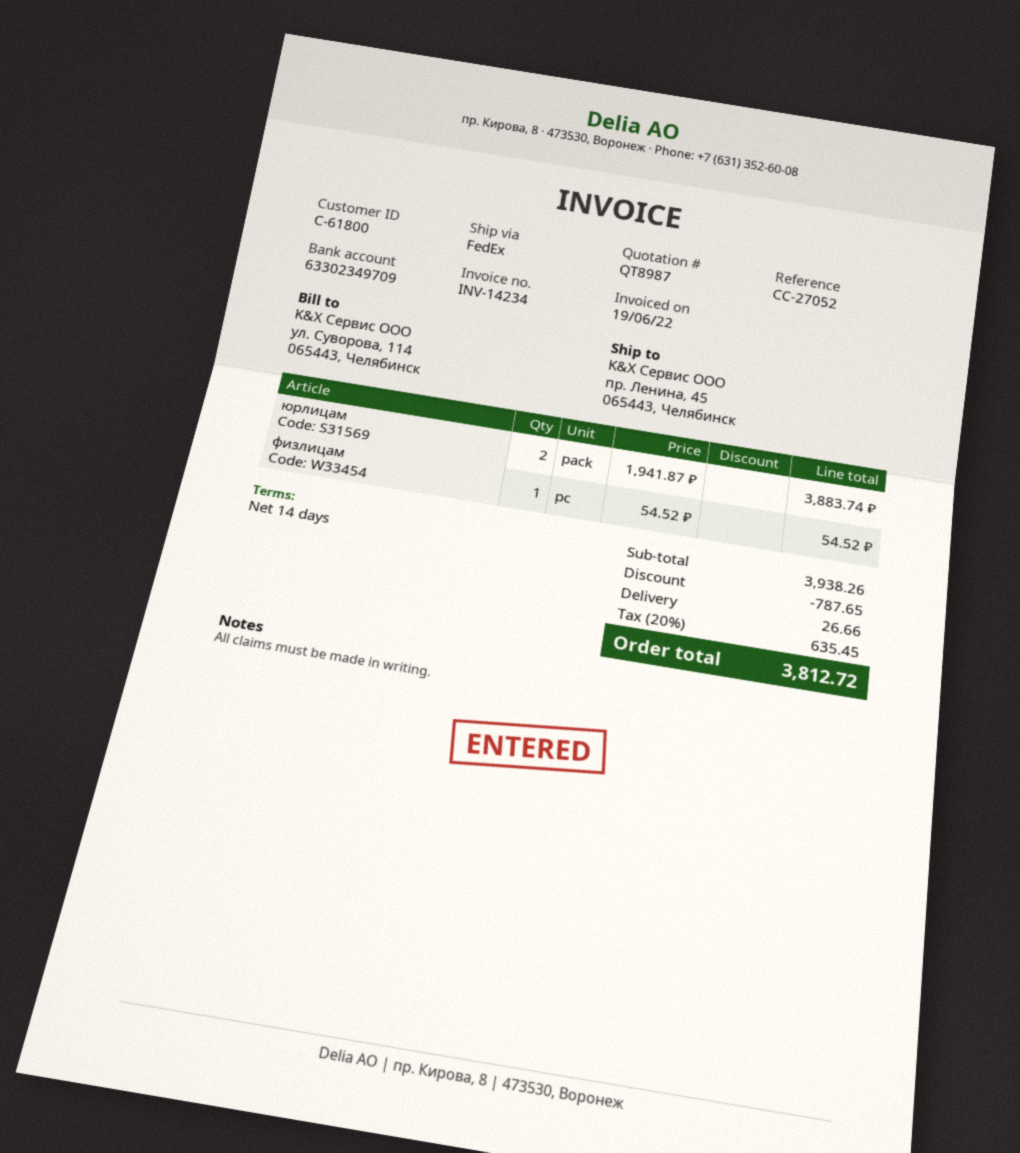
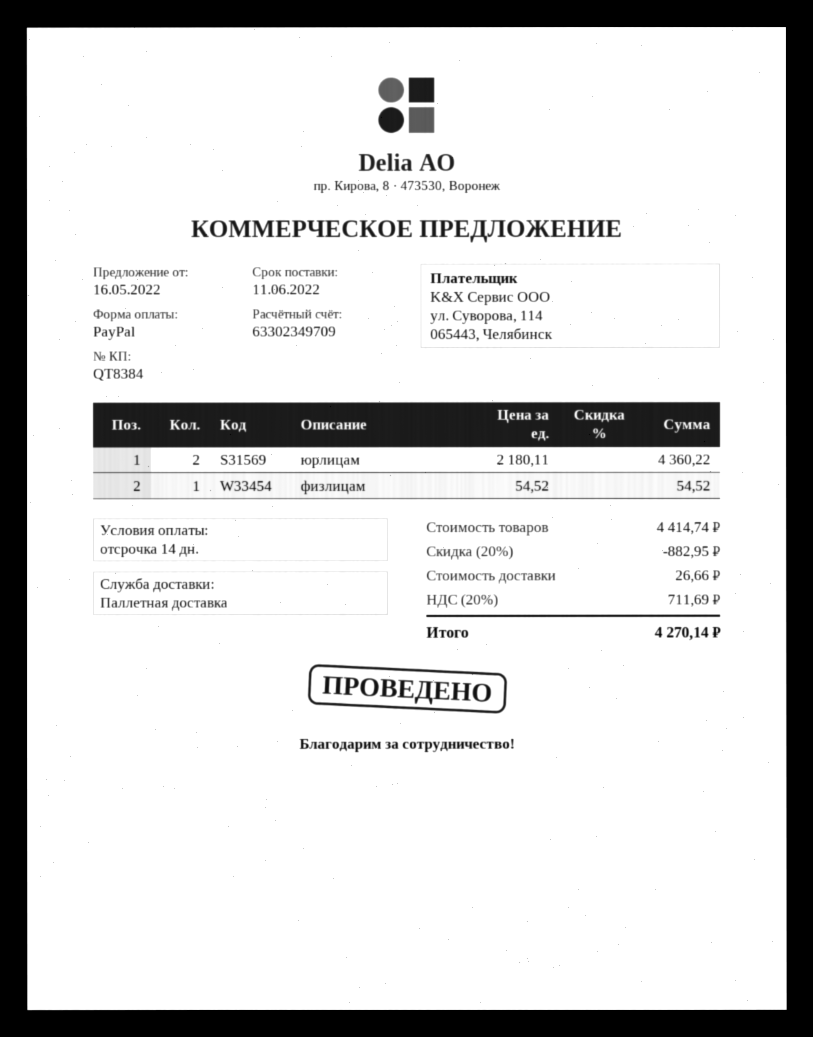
quote number: QT8987 -> QT8384
shipping method: FedEx -> pallet freight
юрлицам: 2 x 1941.87 = 3883.74 -> 2 x 2180.11 = 4360.22
subtotal: 3938.26 -> 4414.74
discount: 787.65 -> 882.95
tax: 20% = 635.45 -> 20% = 711.69
total: 3812.72 -> 4270.14

